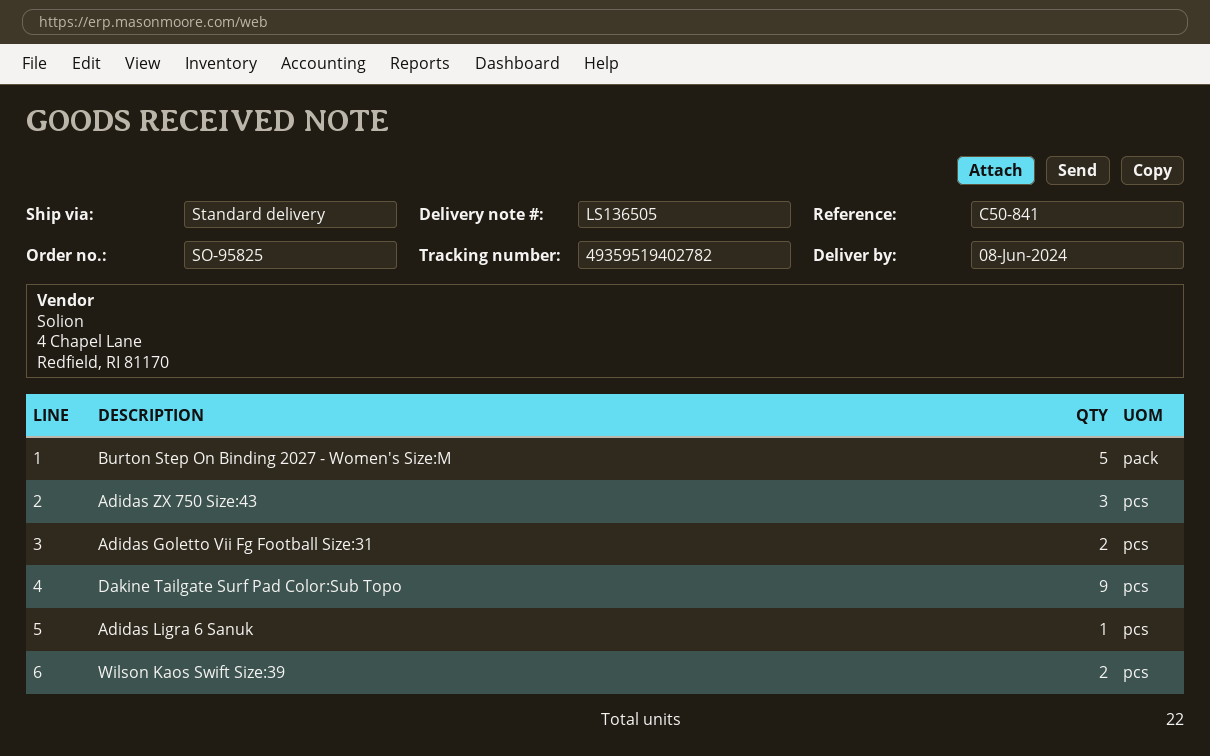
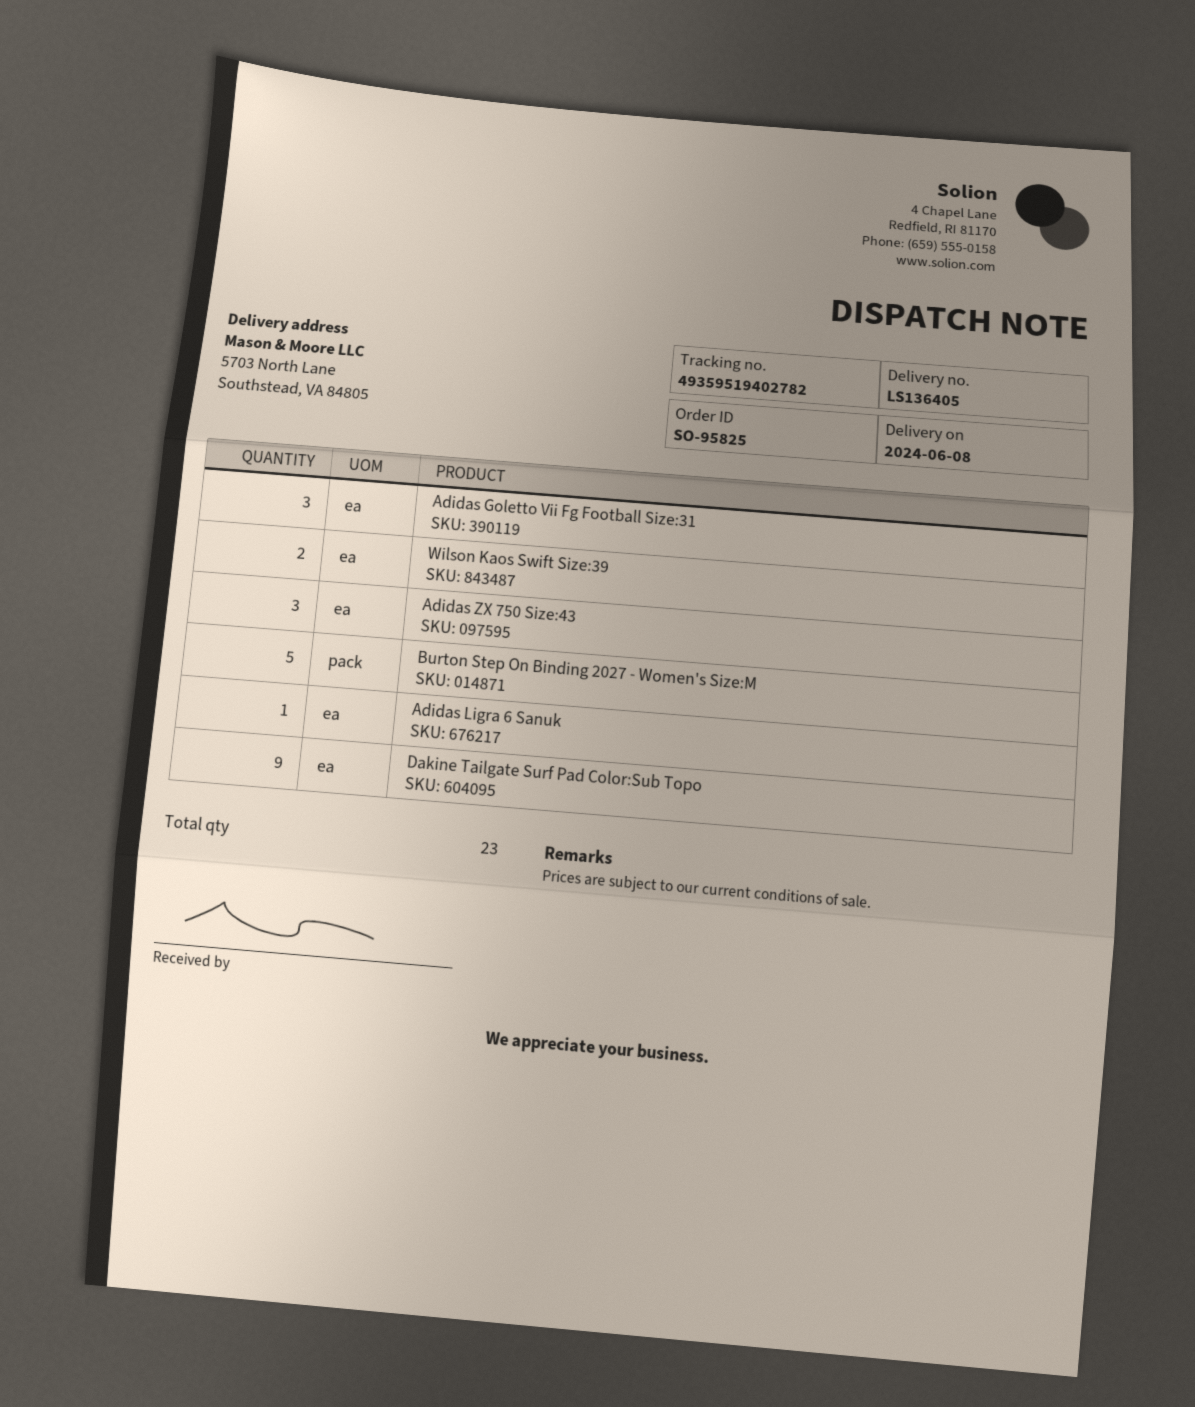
delivery note number: LS136505 -> LS136405
Adidas Goletto Vii Fg Football Size:31: 2 -> 3
total quantity: 22 -> 23

